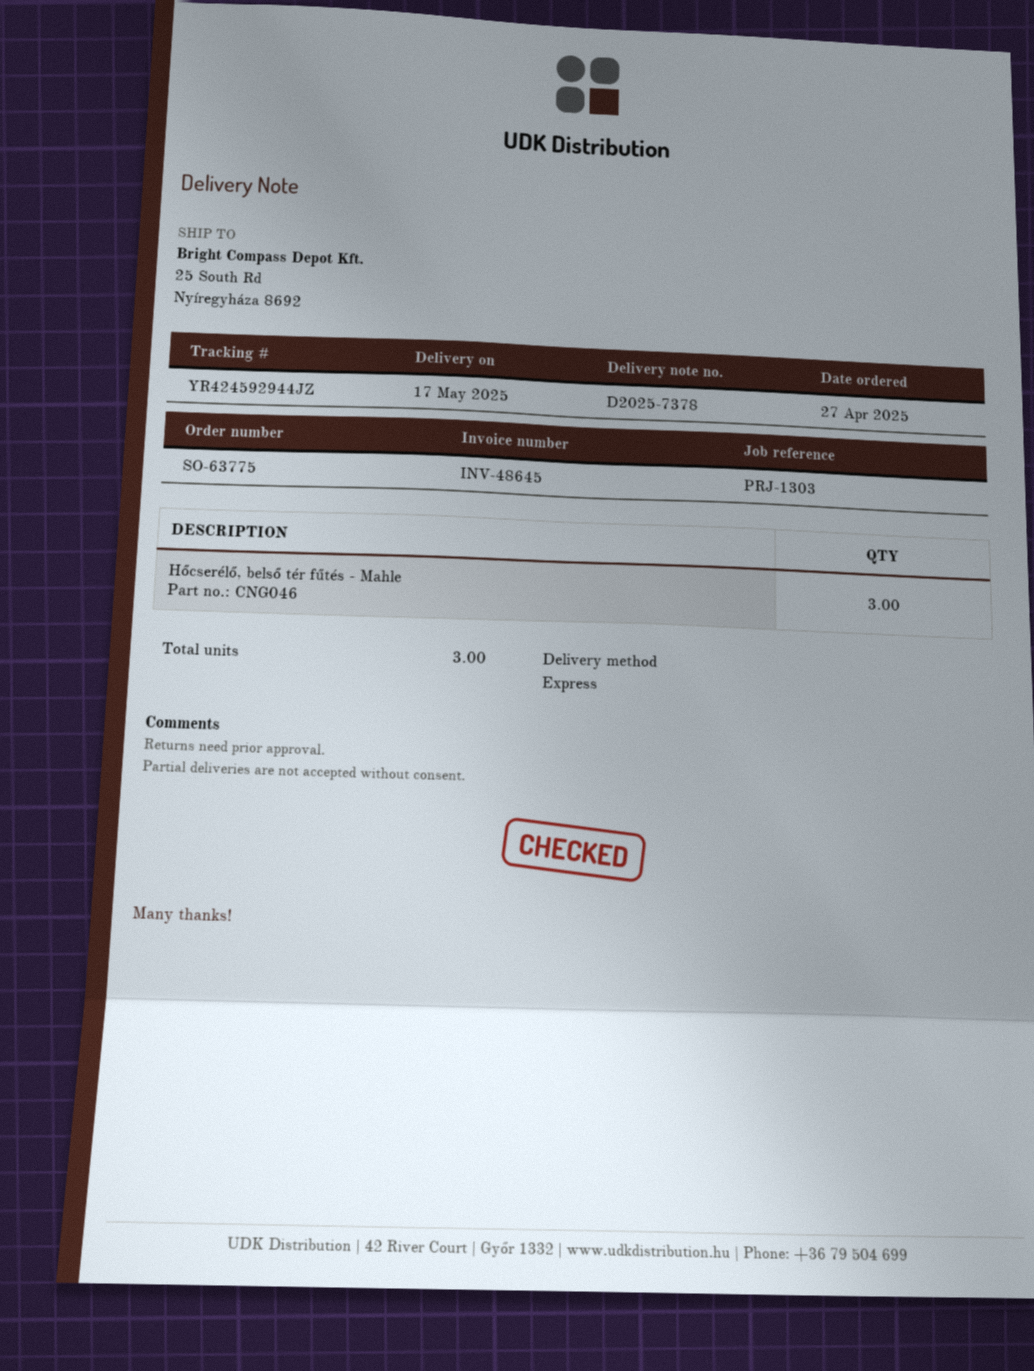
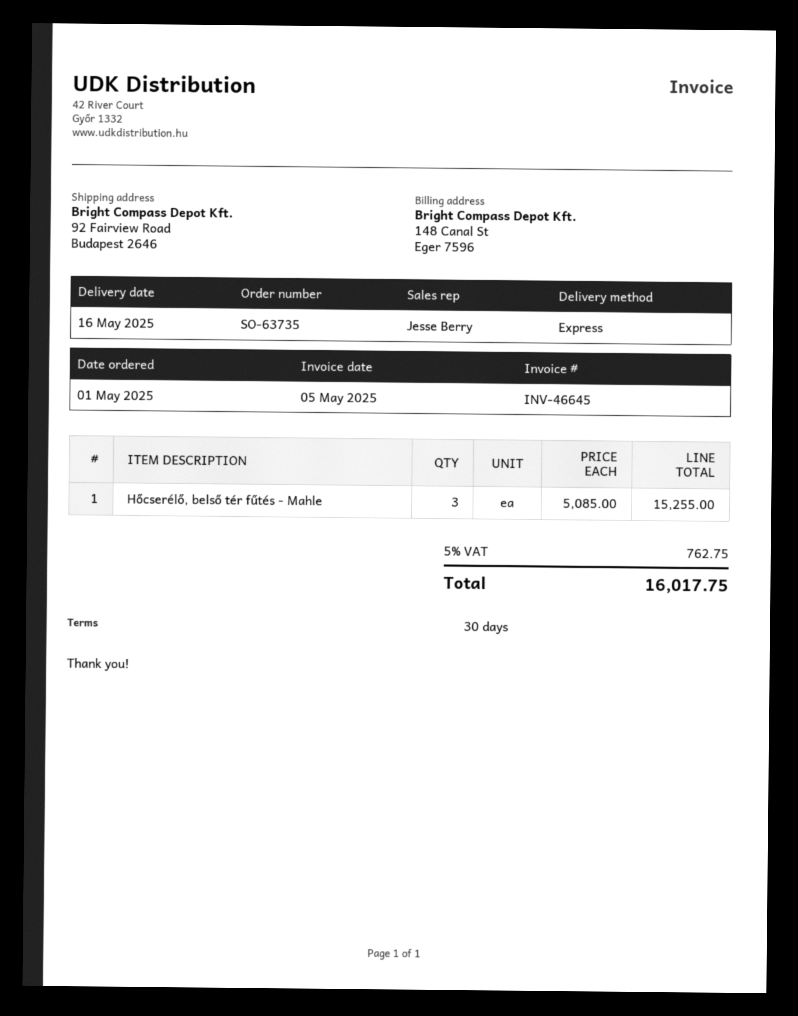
order number: SO-63775 -> SO-63735
order date: 2025-04-27 -> 2025-05-01
delivery date: 2025-05-17 -> 2025-05-16
invoice number: INV-48645 -> INV-46645
ship to: 25 South Rd, Nyíregyháza 8692 -> 92 Fairview Road, Budapest 2646

